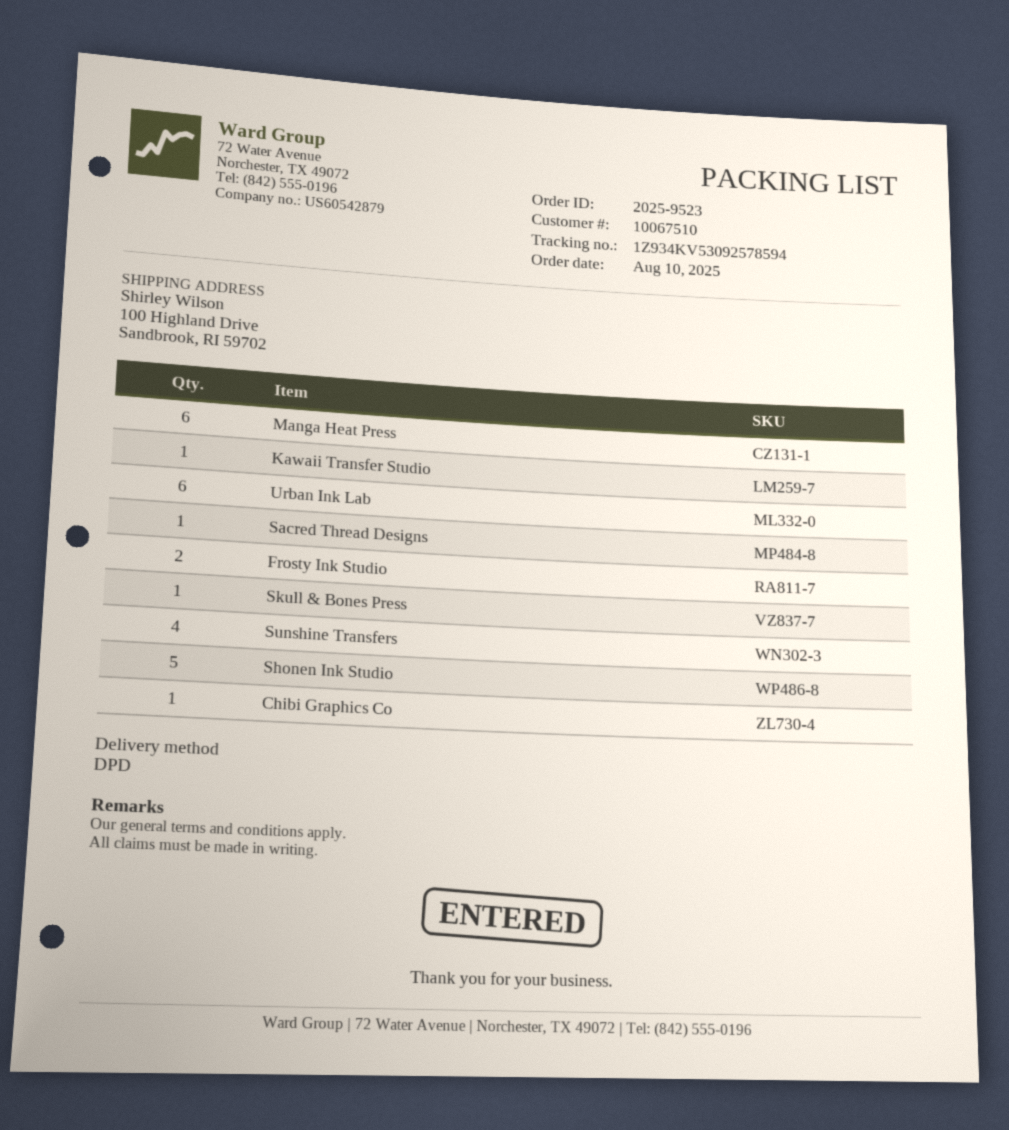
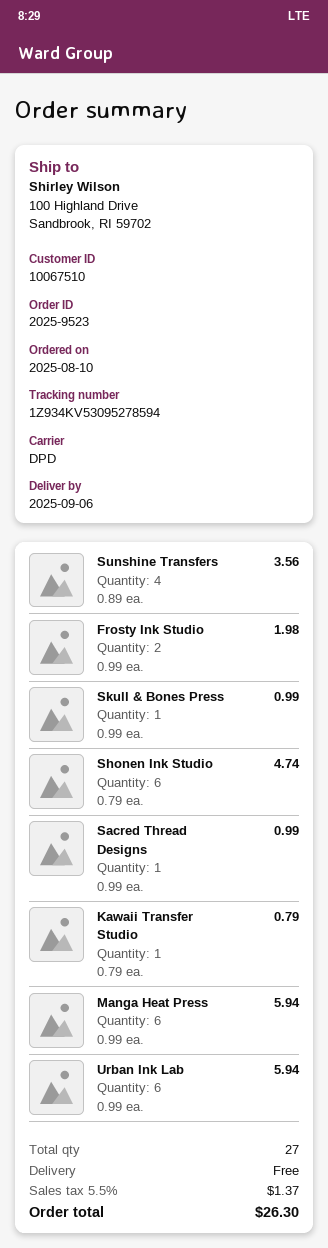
tracking number: 1Z934KV53092578594 -> 1Z934KV53095278594
Shonen Ink Studio: 5 -> 6
Chibi Graphics Co: 1 -> none

